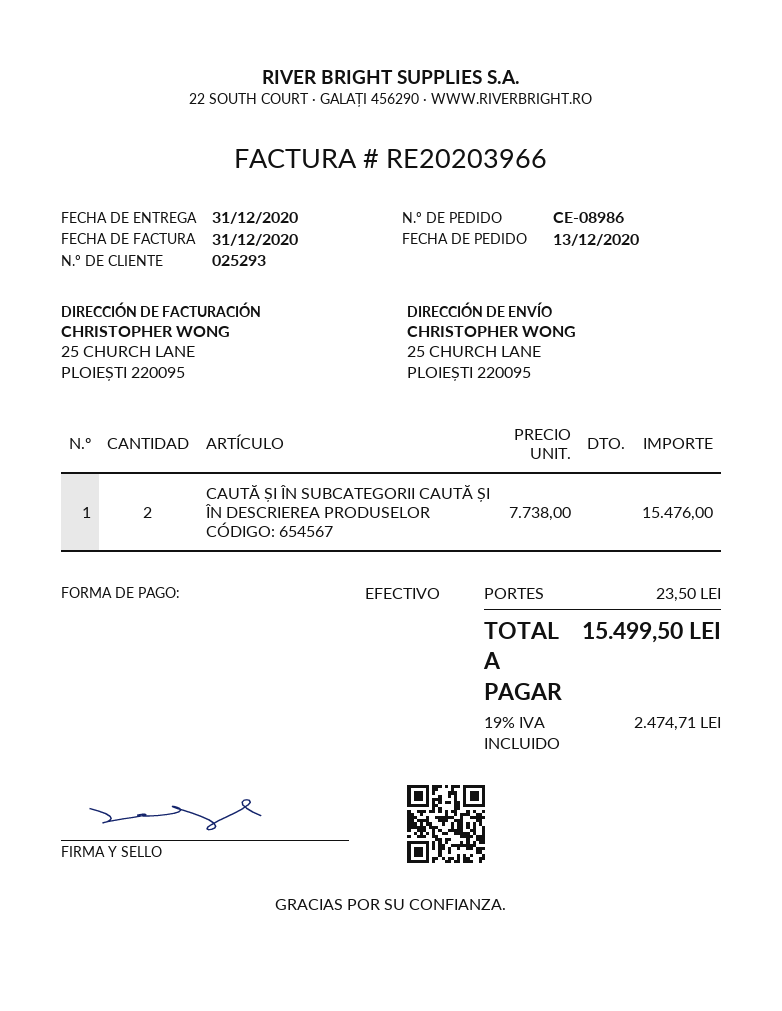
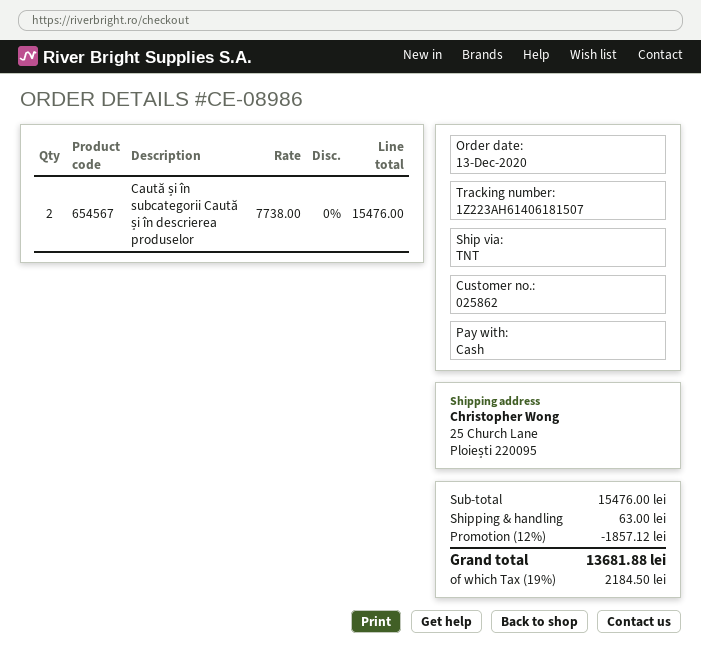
customer number: 025293 -> 025862
discount: none -> 12% = 1857.12
shipping: 23.50 -> 63.00
tax: 19% = 2474.71 -> 19% = 2184.50
total: 15499.50 -> 13681.88

